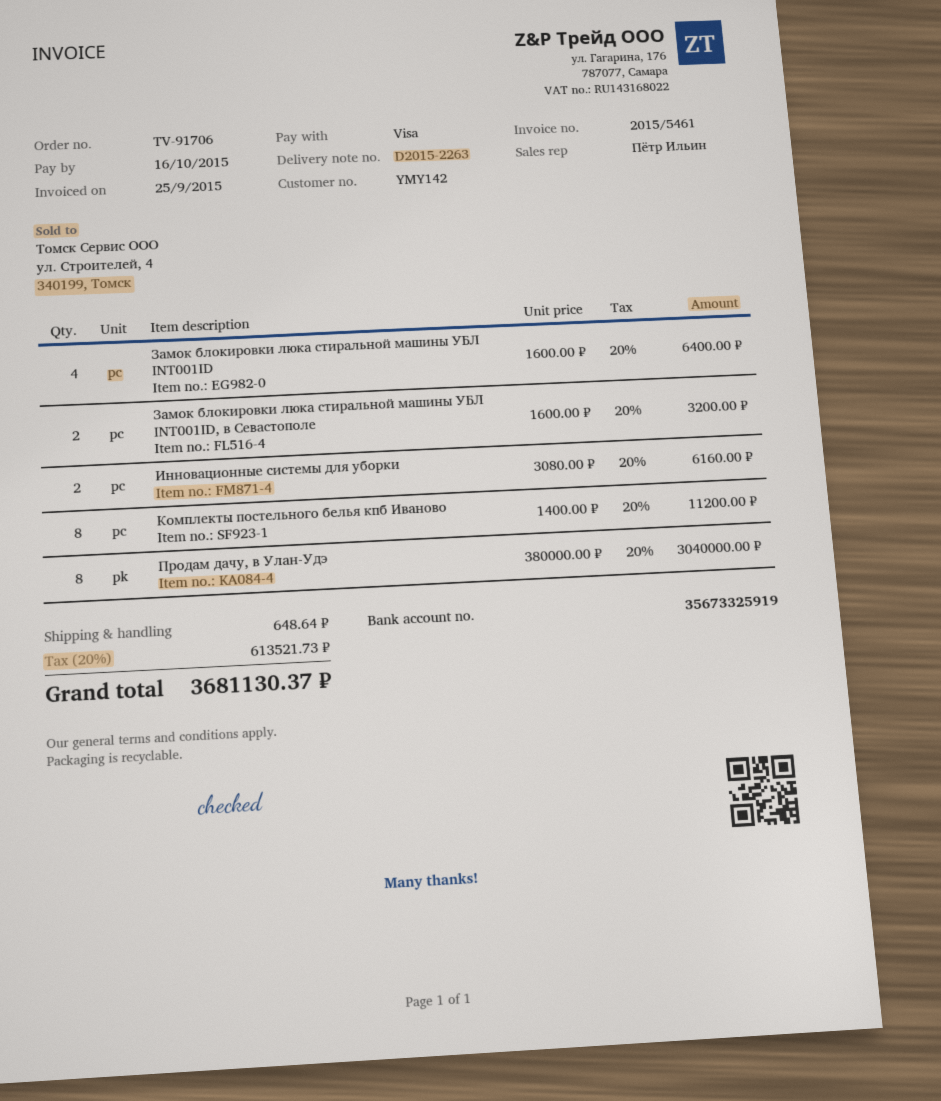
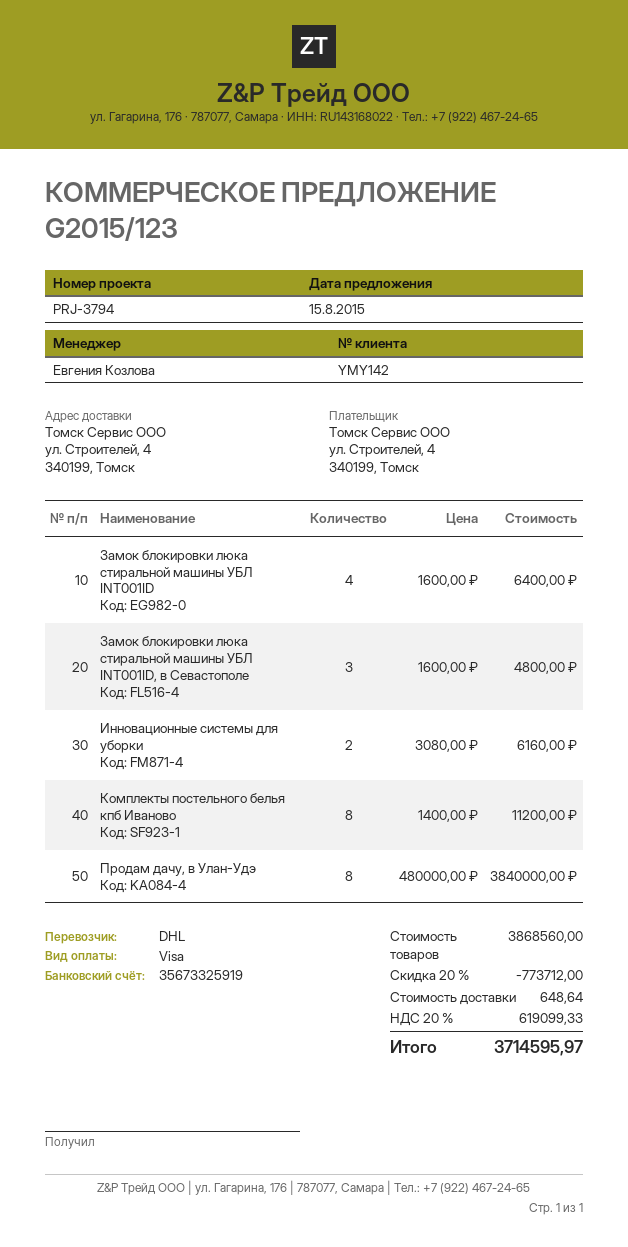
sales rep: Пётр Ильин -> Евгения Козлова
Замок блокировки люка стиральной машины УБЛ INT001ID, в Севастополе: 2 x 1600.00 = 3200.00 -> 3 x 1600.00 = 4800.00
Продам дачу, в Улан-Удэ: 8 x 380000.00 = 3040000.00 -> 8 x 480000.00 = 3840000.00
discount: none -> 20% = 773712.00
tax: 20% = 613521.73 -> 20% = 619099.33
total: 3681130.37 -> 3714595.97

